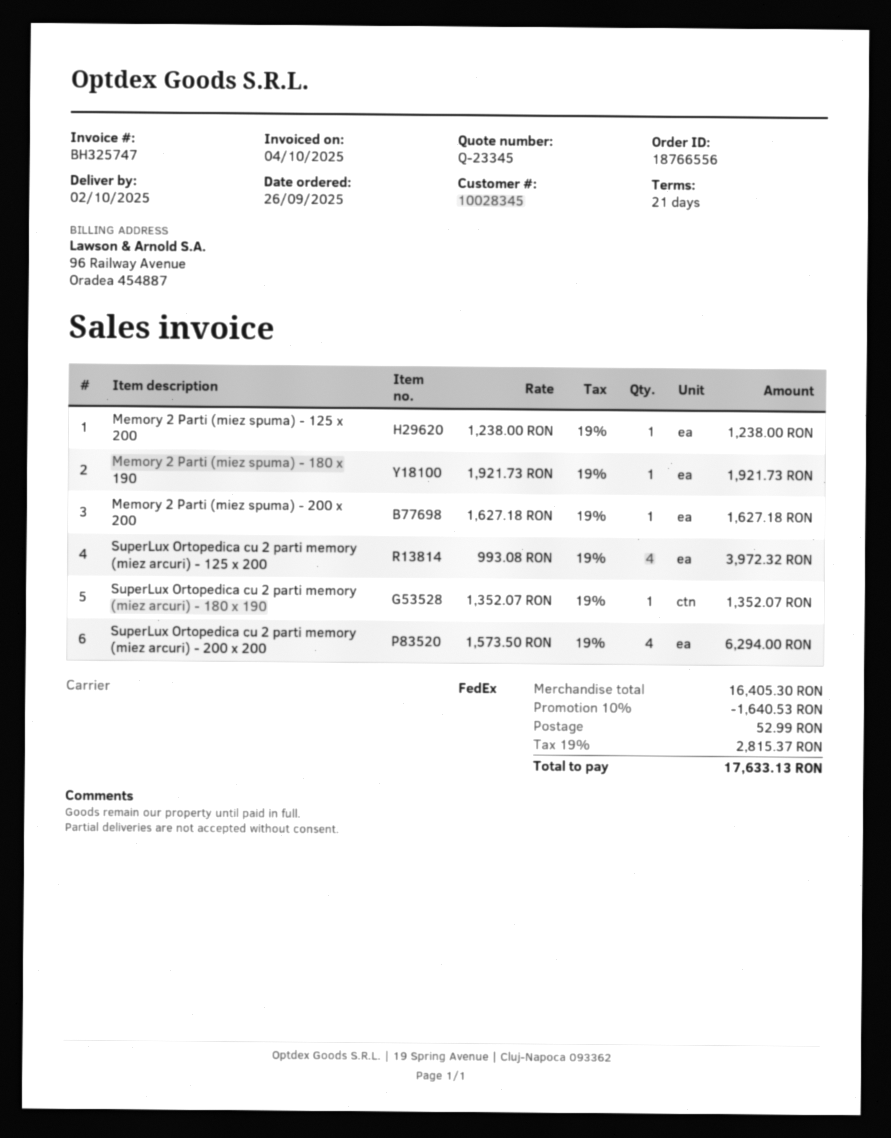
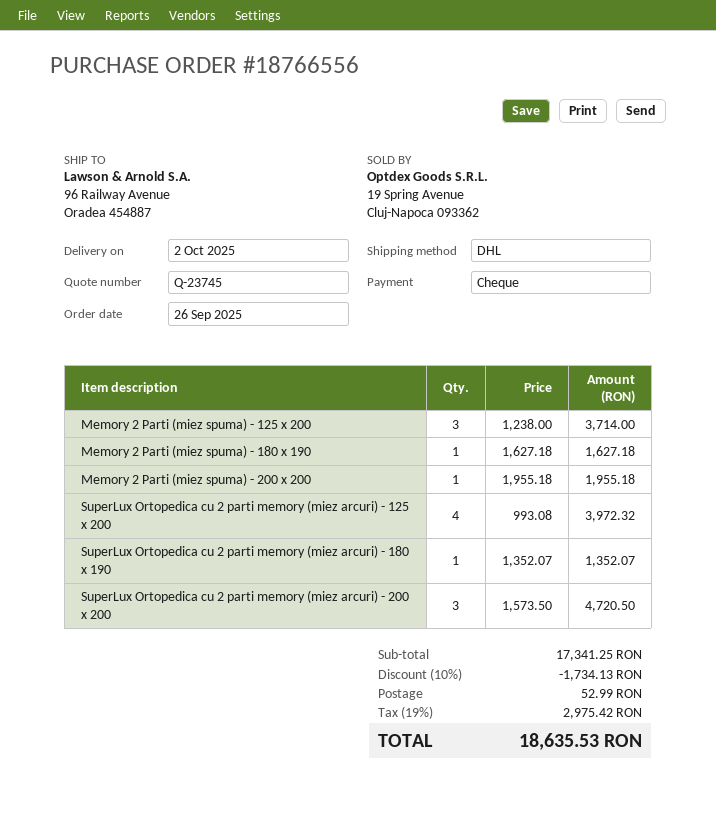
quote number: Q-23345 -> Q-23745
shipping method: FedEx -> DHL
Memory 2 Parti (miez spuma) - 125 x 200: 1 x 1238.00 = 1238.00 -> 3 x 1238.00 = 3714.00
Memory 2 Parti (miez spuma) - 180 x 190: 1 x 1921.73 = 1921.73 -> 1 x 1627.18 = 1627.18
Memory 2 Parti (miez spuma) - 200 x 200: 1 x 1627.18 = 1627.18 -> 1 x 1955.18 = 1955.18
SuperLux Ortopedica cu 2 parti memory (miez arcuri) - 200 x 200: 4 x 1573.50 = 6294.00 -> 3 x 1573.50 = 4720.50
subtotal: 16405.30 -> 17341.25
discount: 10% = 1640.53 -> 10% = 1734.13
tax: 19% = 2815.37 -> 19% = 2975.42
total: 17633.13 -> 18635.53

